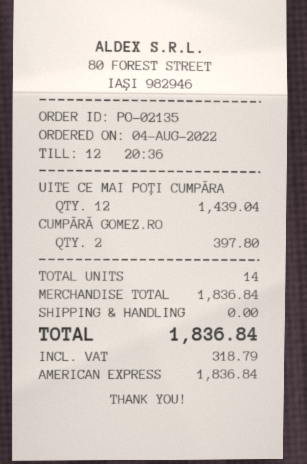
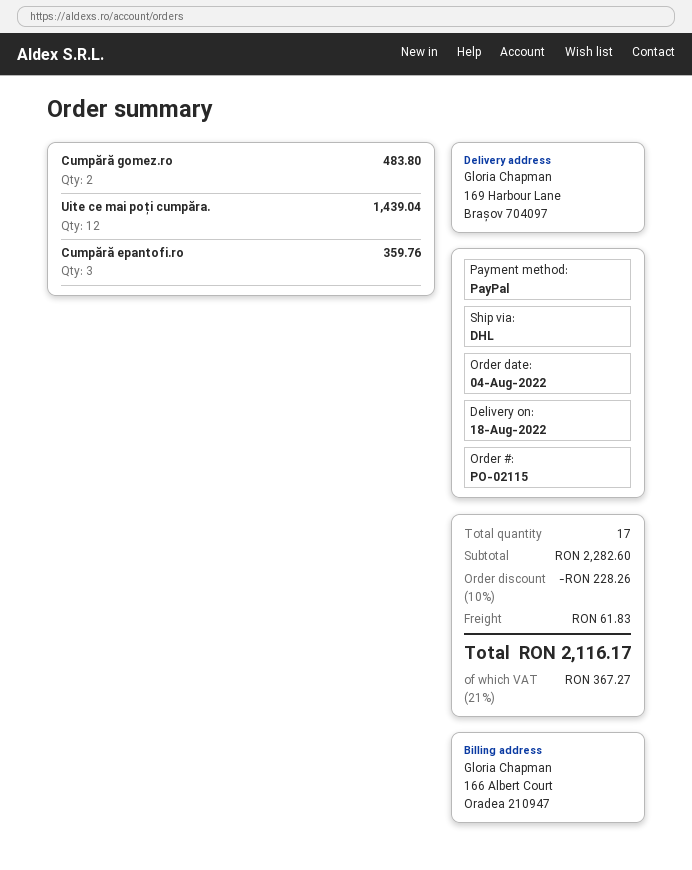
order number: PO-02135 -> PO-02115
payment method: American Express -> PayPal
CUMPĂRĂ GOMEZ.RO: 2 for 397.80 -> 2 for 483.80
Cumpără epantofi.ro: none -> 3 for 359.76
total quantity: 14 -> 17
subtotal: 1836.84 -> 2282.60
discount: none -> 10% = 228.26
shipping: 0.00 -> 61.83
tax: 318.79 -> 367.27
total: 1836.84 -> 2116.17

